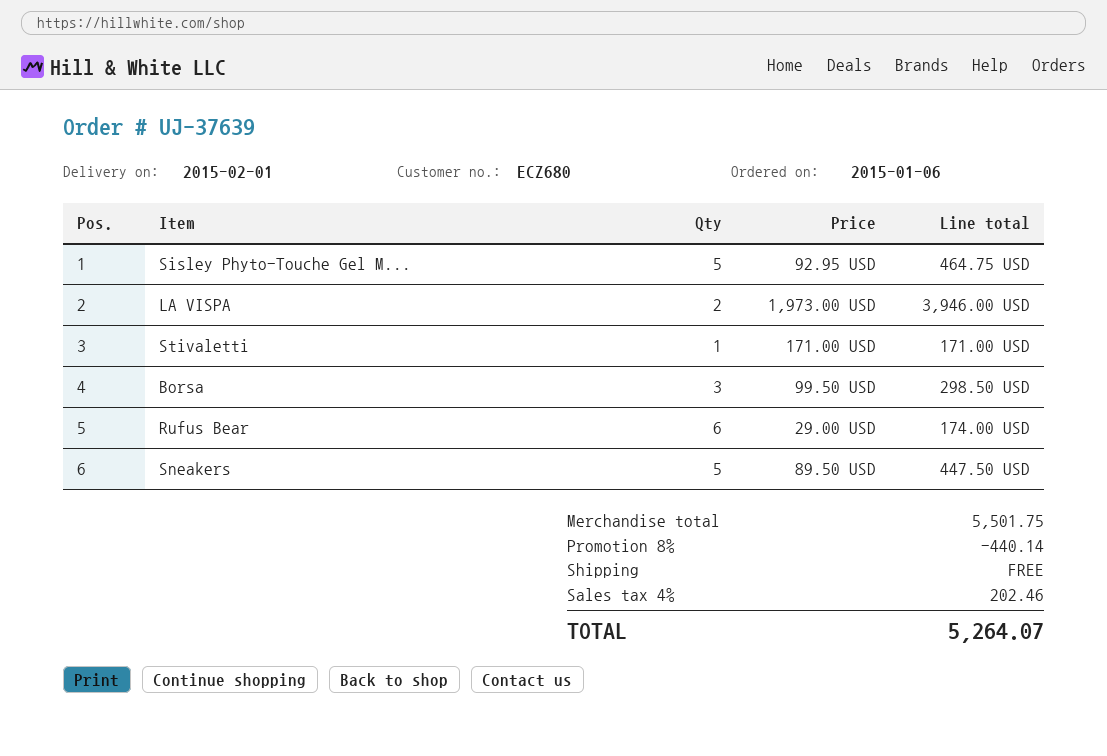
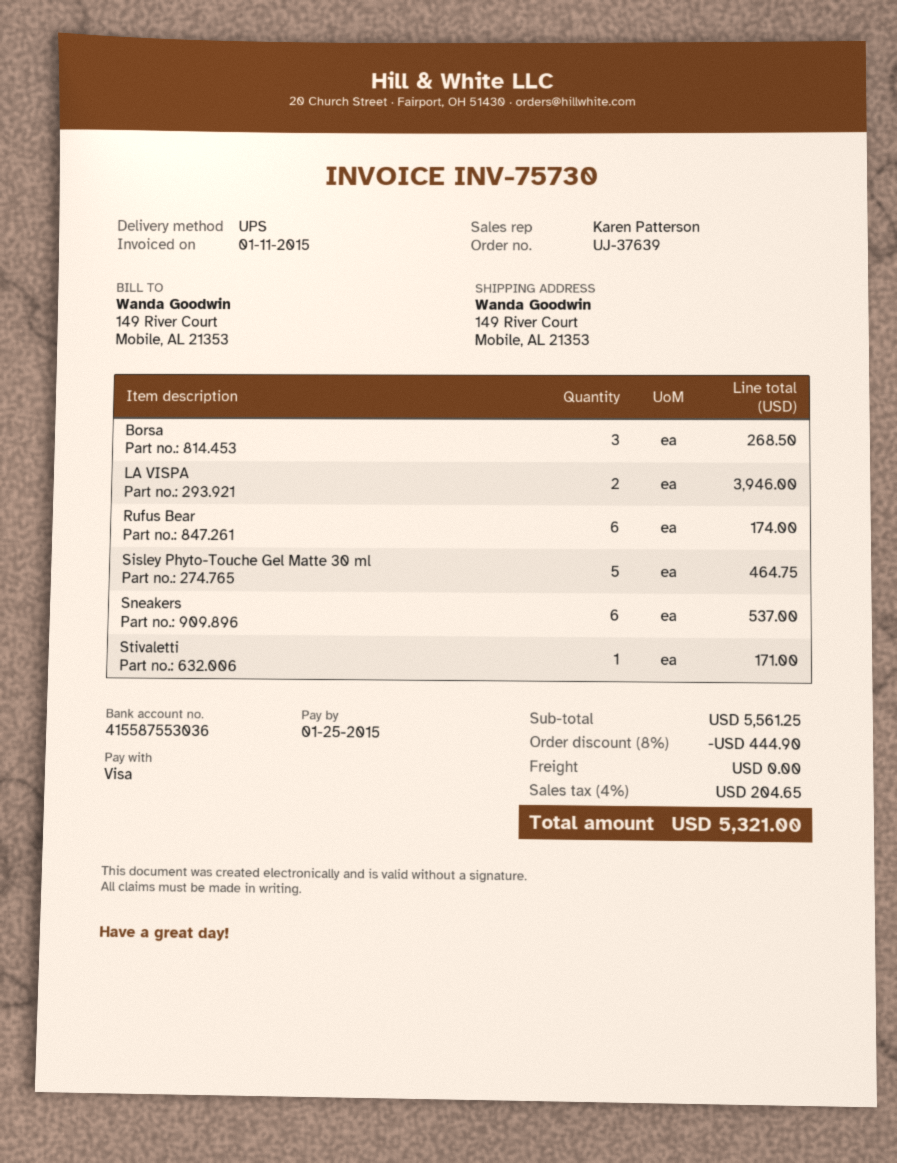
Borsa: 3 for 298.50 -> 3 for 268.50
Sneakers: 5 for 447.50 -> 6 for 537.00
subtotal: 5501.75 -> 5561.25
discount: 8% = 440.14 -> 8% = 444.90
tax: 4% = 202.46 -> 4% = 204.65
total: 5264.07 -> 5321.00

